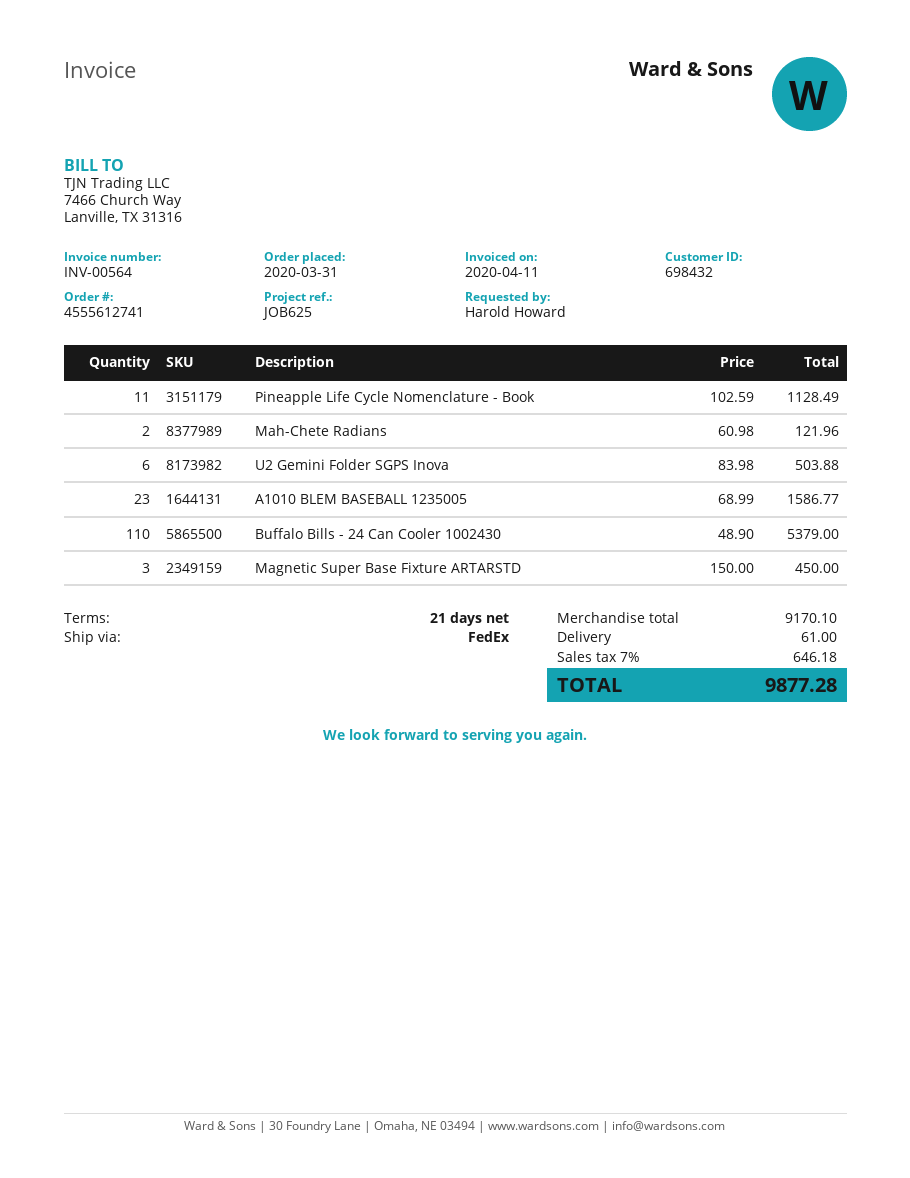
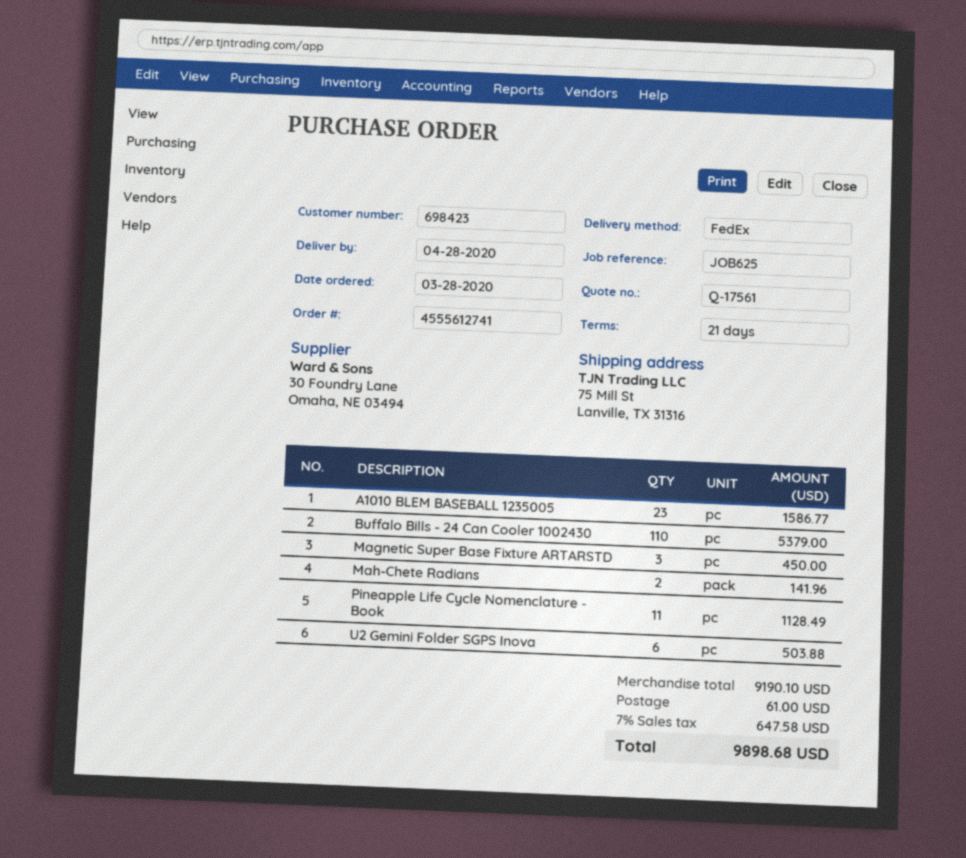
order date: 2020-03-31 -> 2020-03-28
customer number: 698432 -> 698423
Mah-Chete Radians: 2 for 121.96 -> 2 for 141.96
subtotal: 9170.10 -> 9190.10
tax: 7% = 646.18 -> 7% = 647.58
total: 9877.28 -> 9898.68

